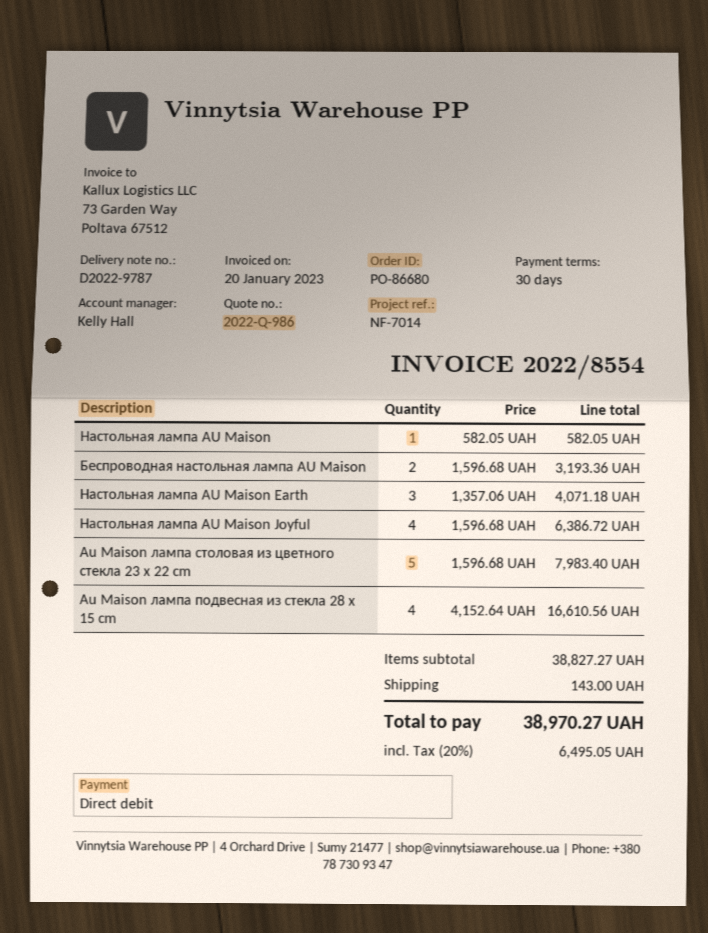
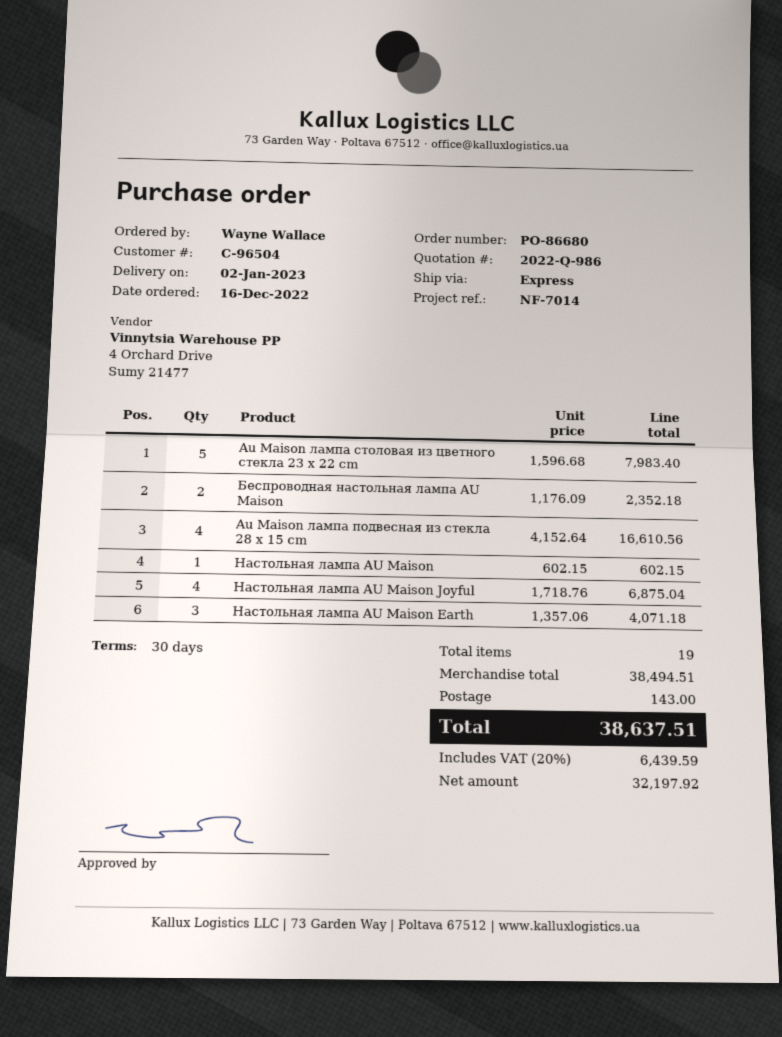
Настольная лампа AU Maison: 1 x 582.05 = 582.05 -> 1 x 602.15 = 602.15
Беспроводная настольная лампа AU Maison: 2 x 1596.68 = 3193.36 -> 2 x 1176.09 = 2352.18
Настольная лампа AU Maison Joyful: 4 x 1596.68 = 6386.72 -> 4 x 1718.76 = 6875.04
subtotal: 38827.27 -> 38494.51
tax: 20% = 6495.05 -> 20% = 6439.59
total: 38970.27 -> 38637.51

